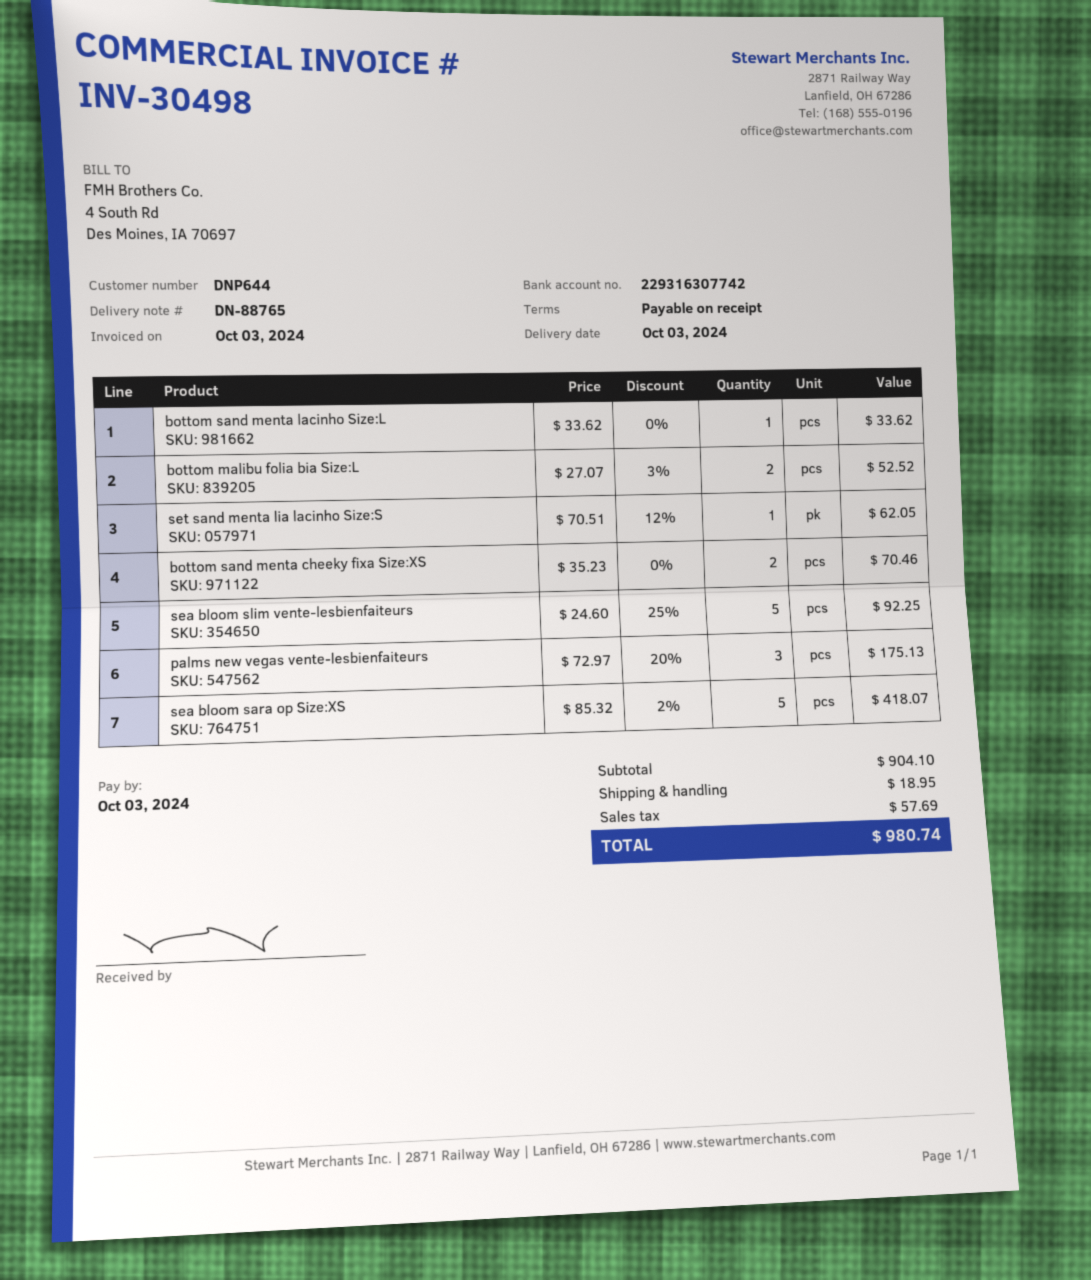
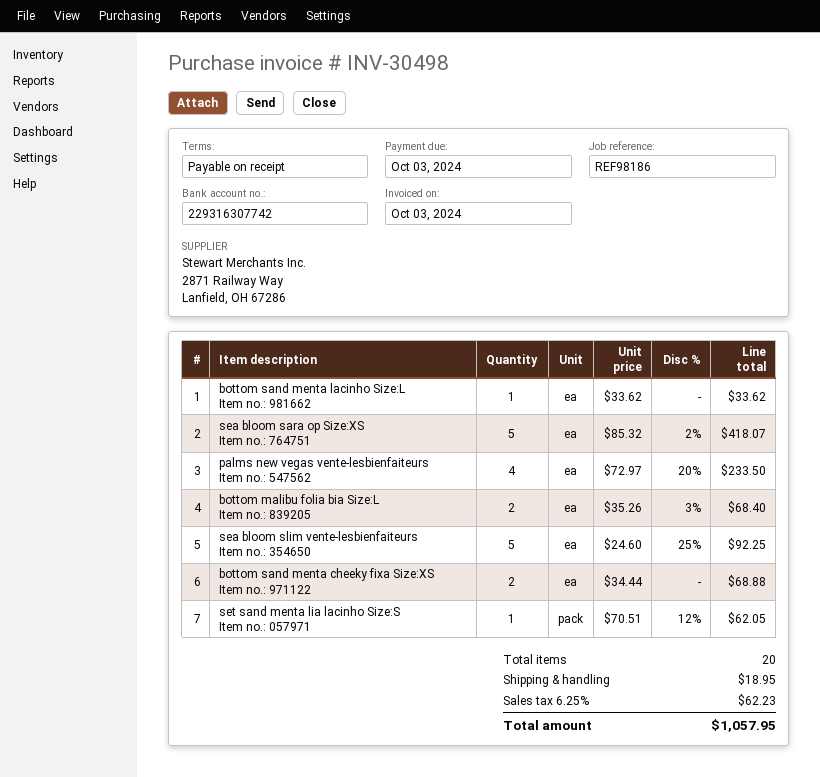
bottom malibu folia bia Size:L: 2 x 27.07 - 3% = 52.52 -> 2 x 35.26 - 3% = 68.40
bottom sand menta cheeky fixa Size:XS: 2 x 35.23 = 70.46 -> 2 x 34.44 = 68.88
palms new vegas vente-lesbienfaiteurs: 3 x 72.97 - 20% = 175.13 -> 4 x 72.97 - 20% = 233.50
tax: 57.69 -> 62.23
total: 980.74 -> 1057.95

